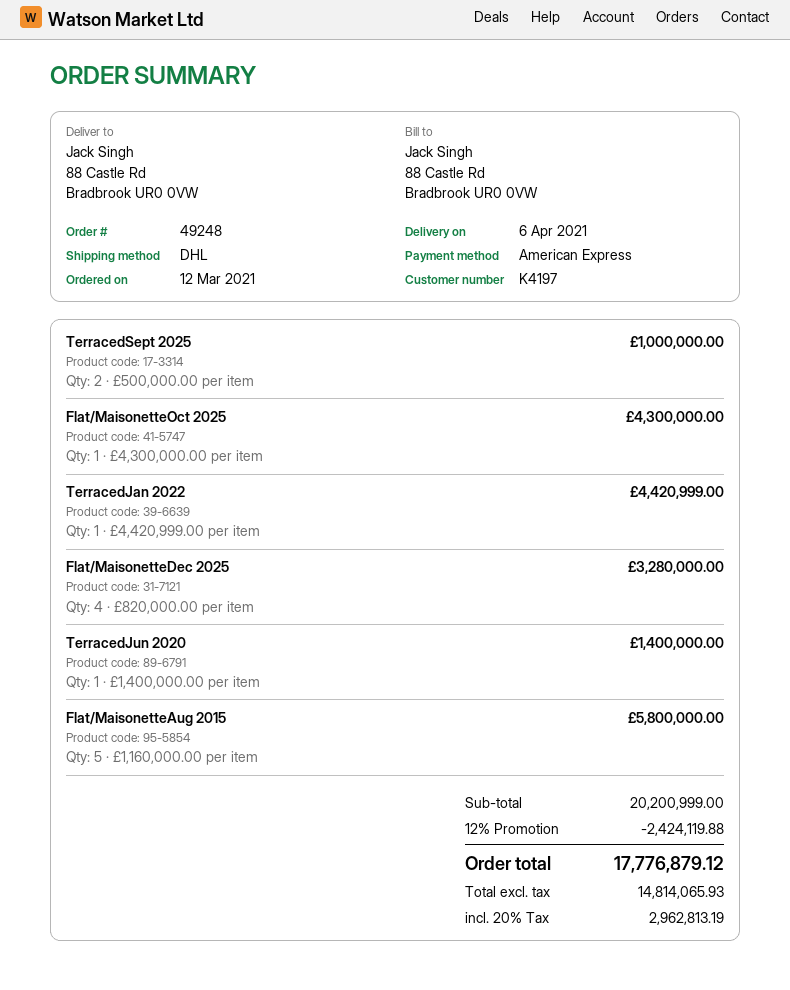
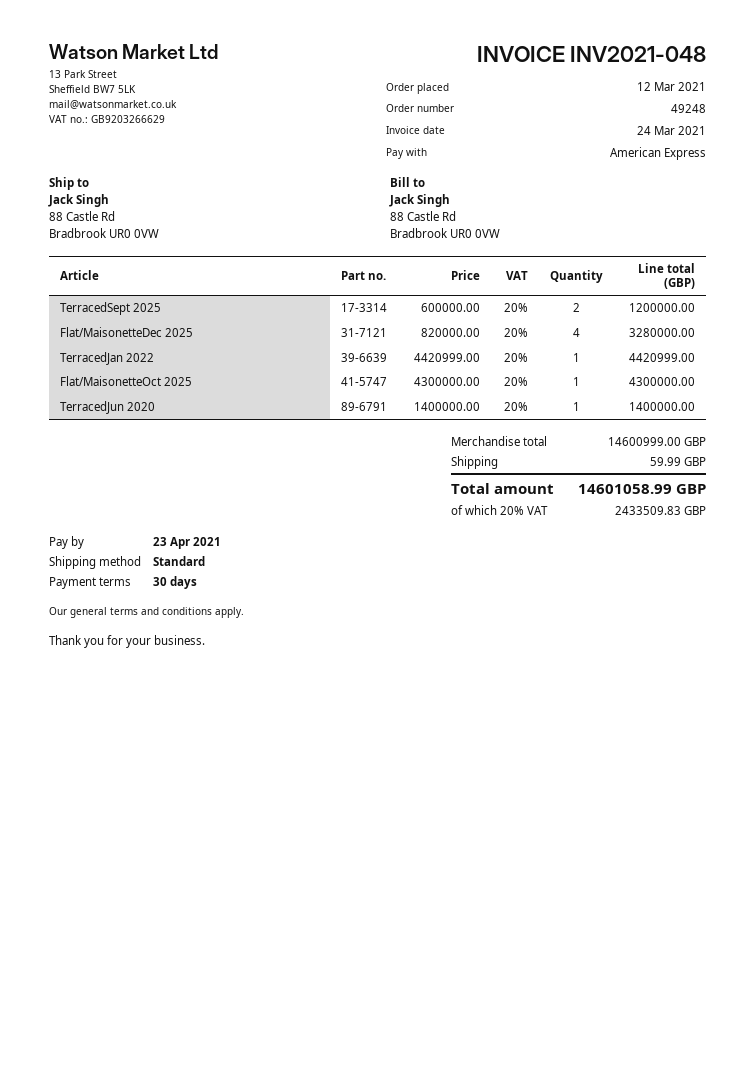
shipping method: DHL -> standard
TerracedSept 2025: 2 x 500000.00 = 1000000.00 -> 2 x 600000.00 = 1200000.00
Flat/MaisonetteAug 2015: 5 x 1160000.00 = 5800000.00 -> none
subtotal: 20200999.00 -> 14600999.00
discount: 12% = 2424119.88 -> none
shipping: none -> 59.99
tax: 20% = 2962813.19 -> 20% = 2433509.83
total: 17776879.12 -> 14601058.99

